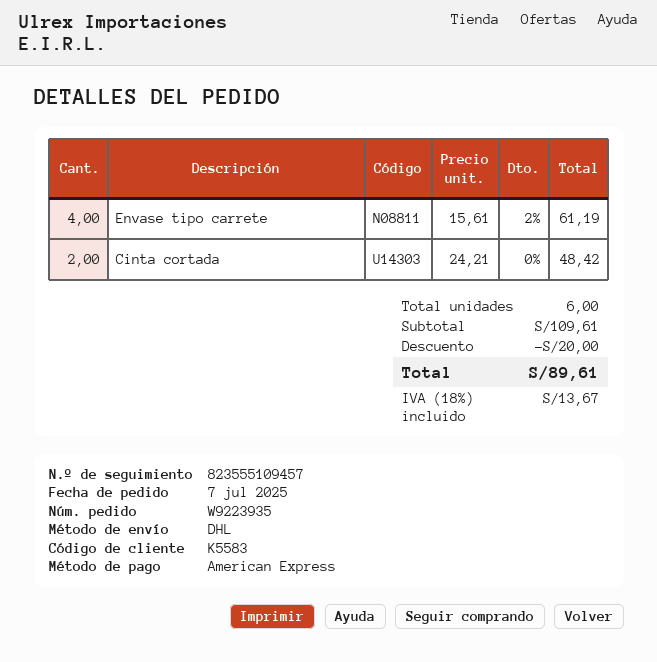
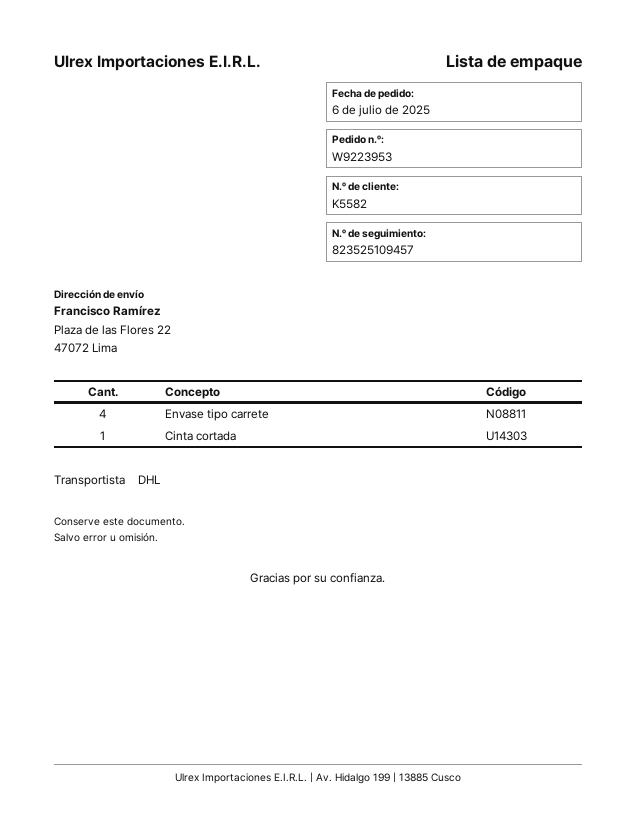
order number: W9223935 -> W9223953
order date: 2025-07-07 -> 2025-07-06
customer number: K5583 -> K5582
tracking number: 823555109457 -> 823525109457
Cinta cortada: 2 -> 1

